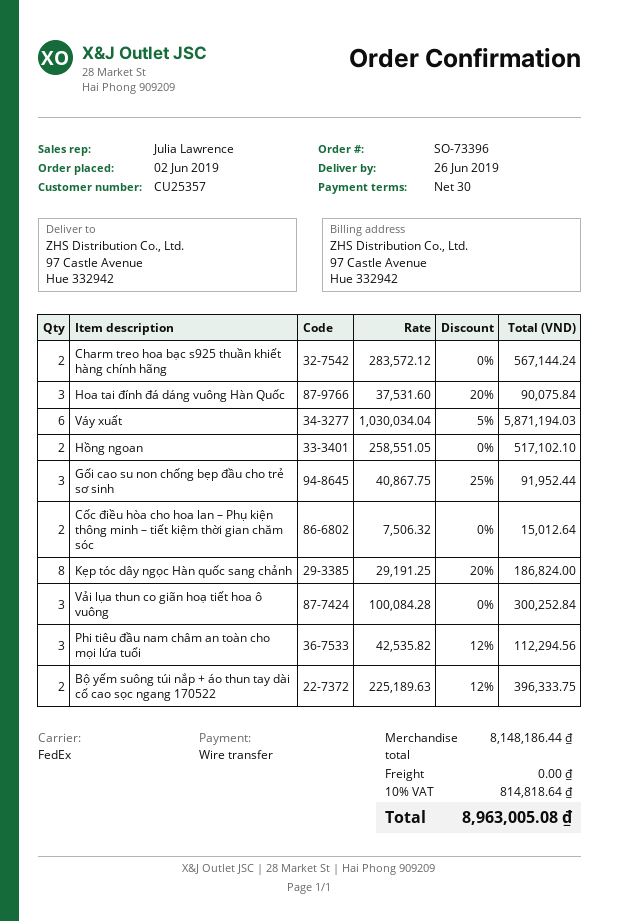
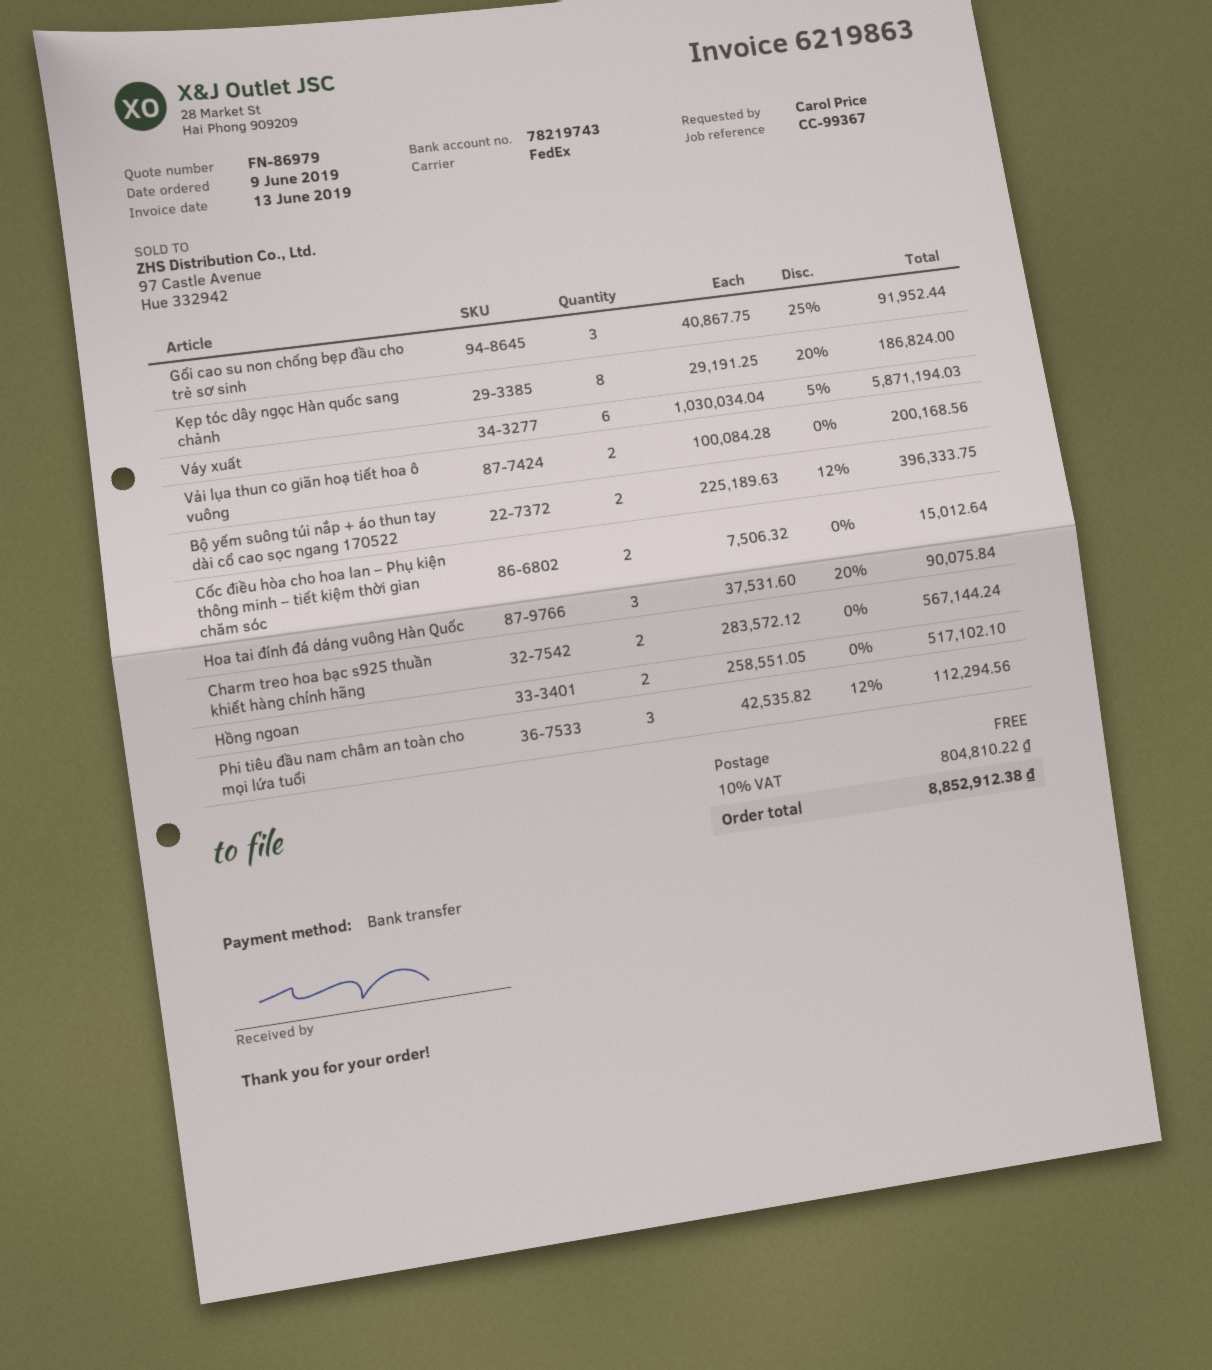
order date: 2019-06-02 -> 2019-06-09
Vải lụa thun co giãn hoạ tiết hoa ô vuông: 3 x 100084.28 = 300252.84 -> 2 x 100084.28 = 200168.56
tax: 10% = 814818.64 -> 10% = 804810.22
total: 8963005.08 -> 8852912.38

